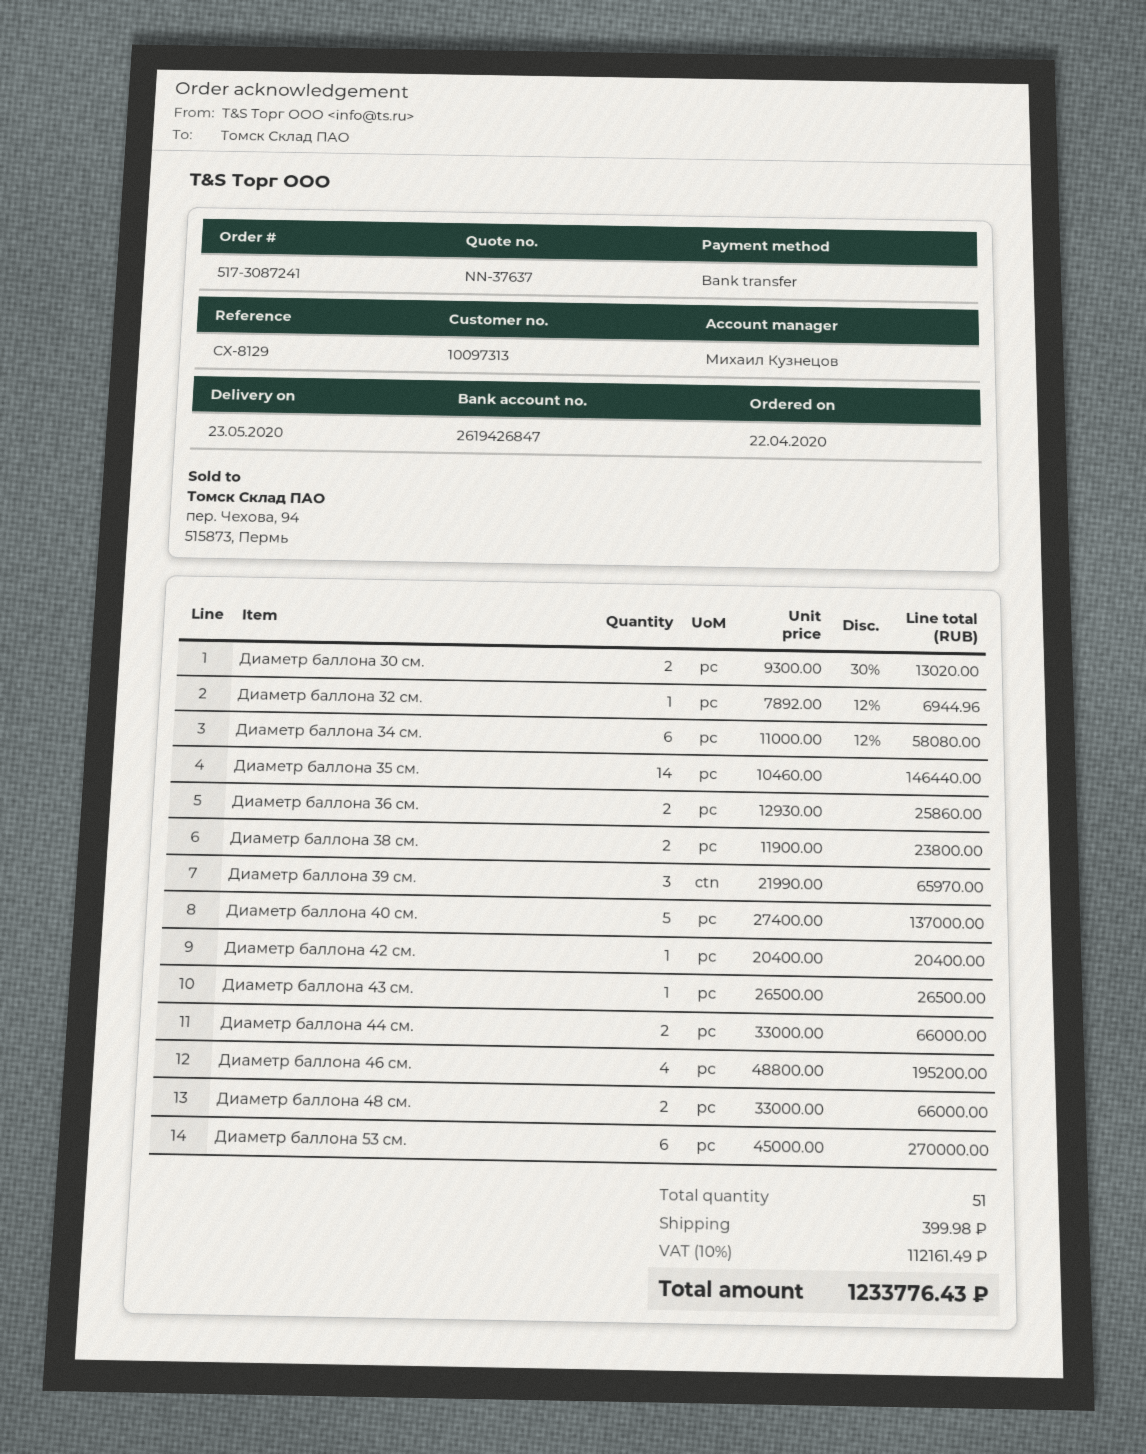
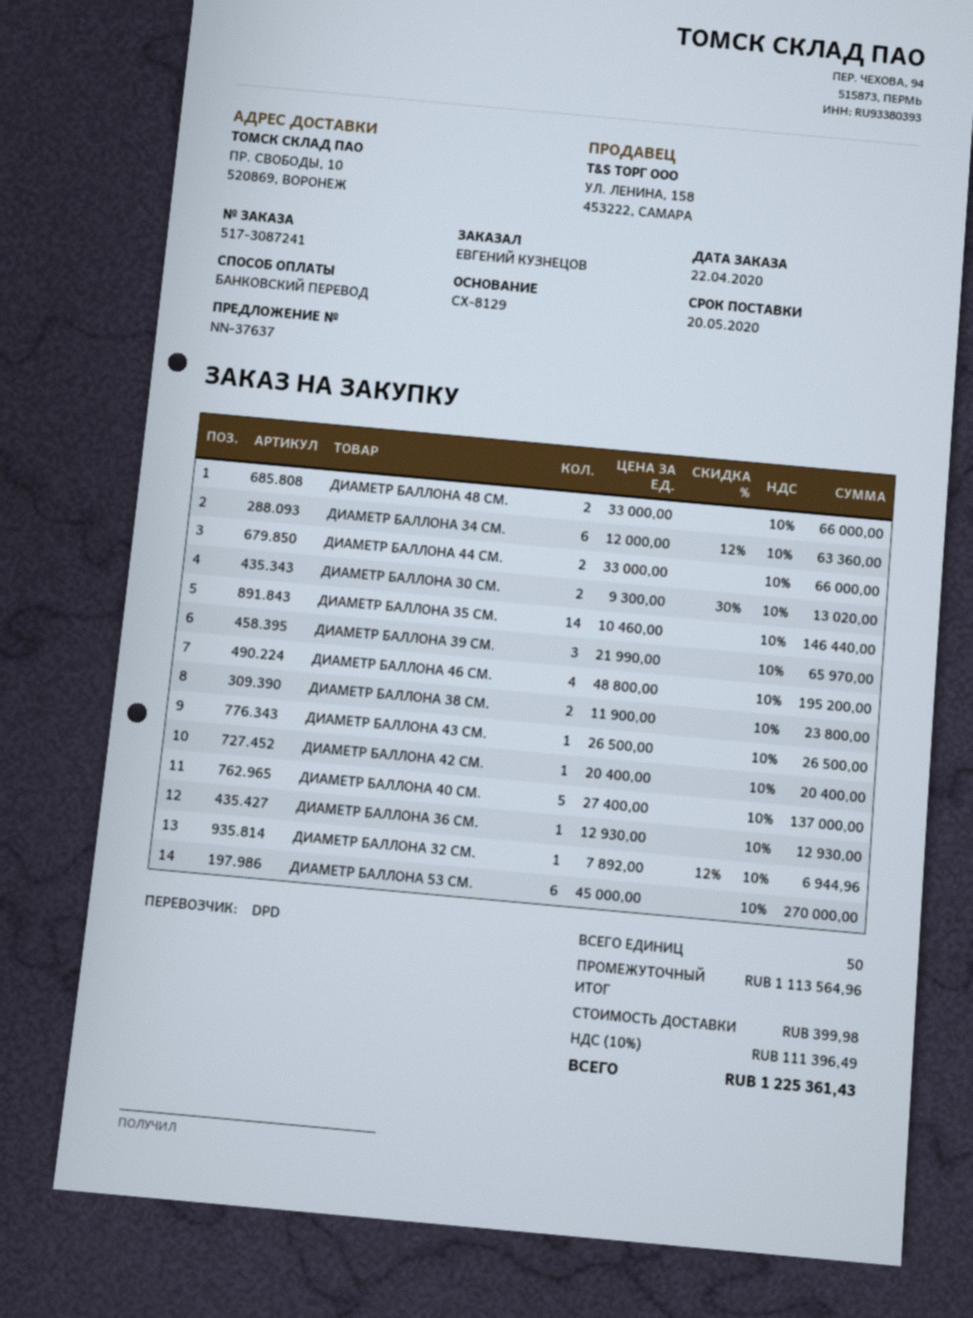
delivery date: 2020-05-23 -> 2020-05-20
Диаметр баллона 34 см.: 6 x 11000.00 - 12% = 58080.00 -> 6 x 12000.00 - 12% = 63360.00
Диаметр баллона 36 см.: 2 x 12930.00 = 25860.00 -> 1 x 12930.00 = 12930.00
total quantity: 51 -> 50
tax: 10% = 112161.49 -> 10% = 111396.49
total: 1233776.43 -> 1225361.43

